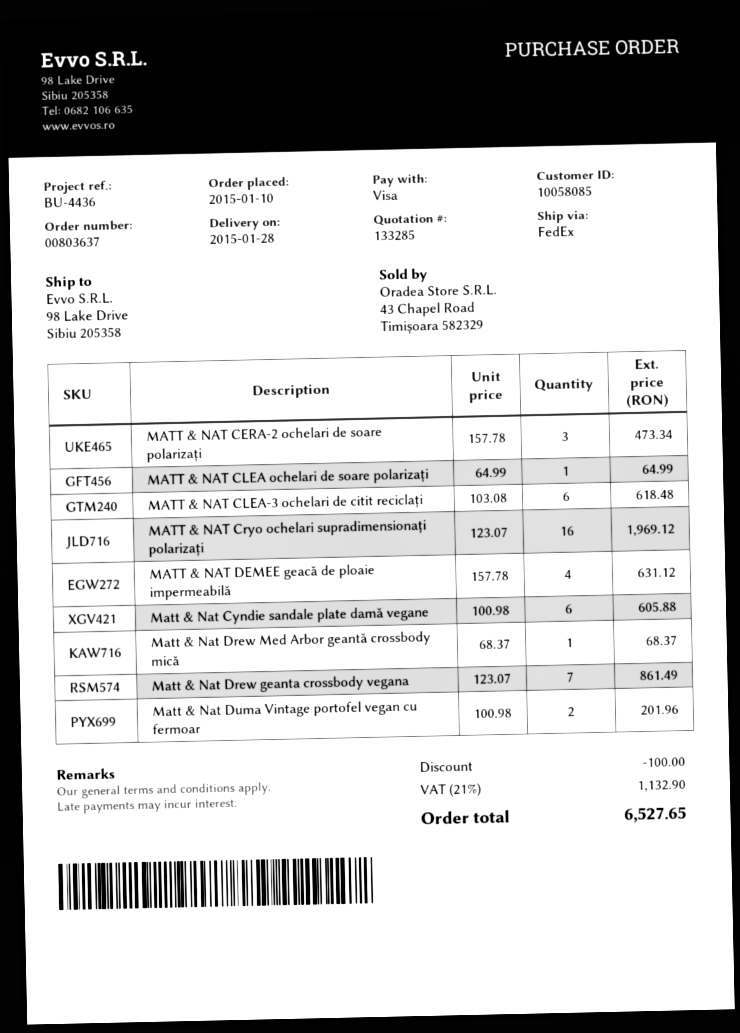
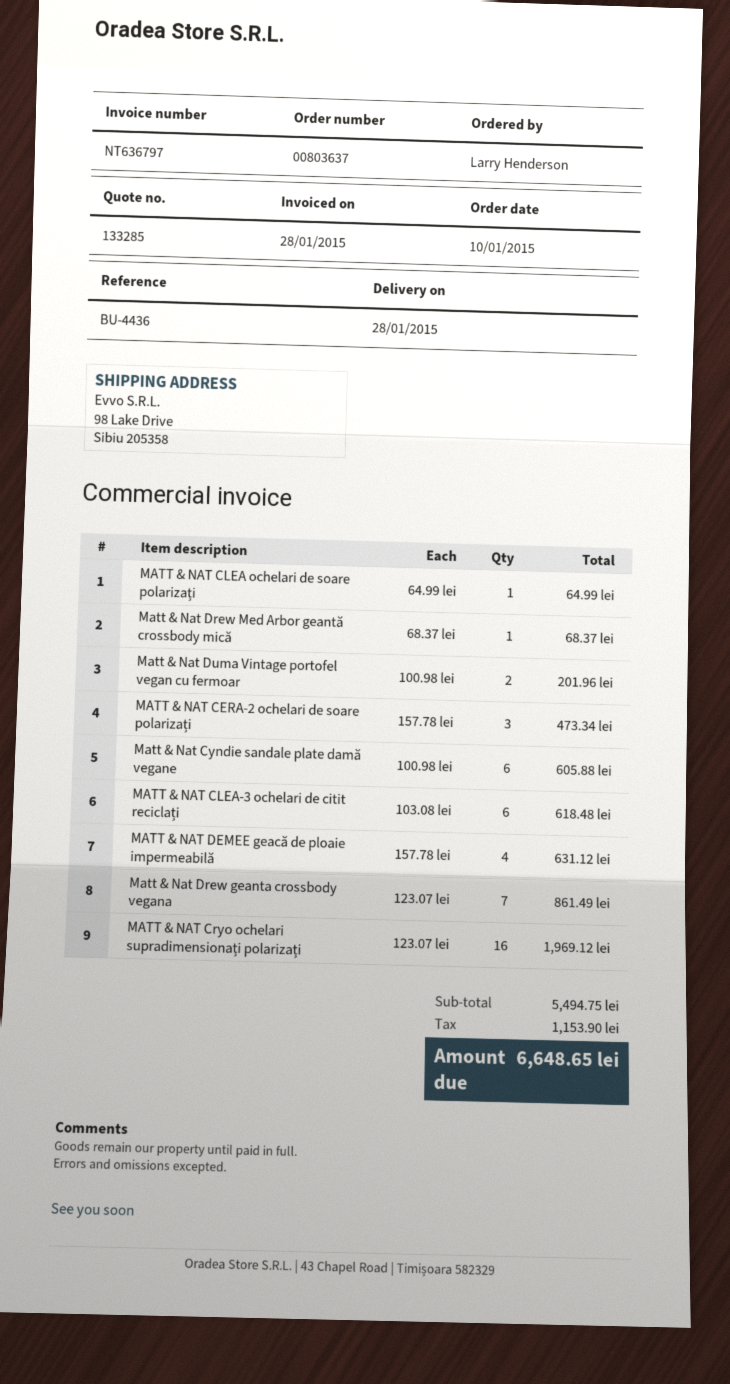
discount: 100.00 -> none
tax: 1132.90 -> 1153.90
total: 6527.65 -> 6648.65

